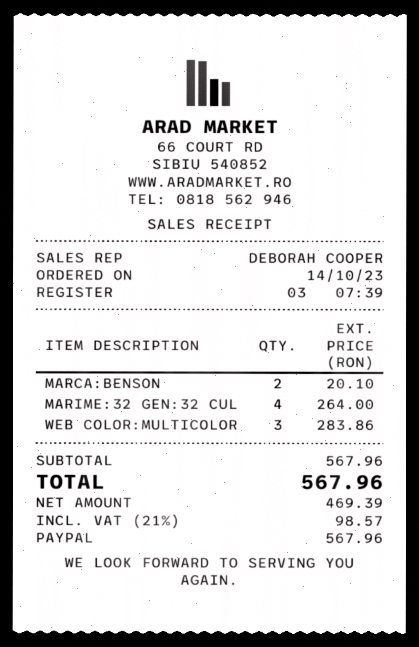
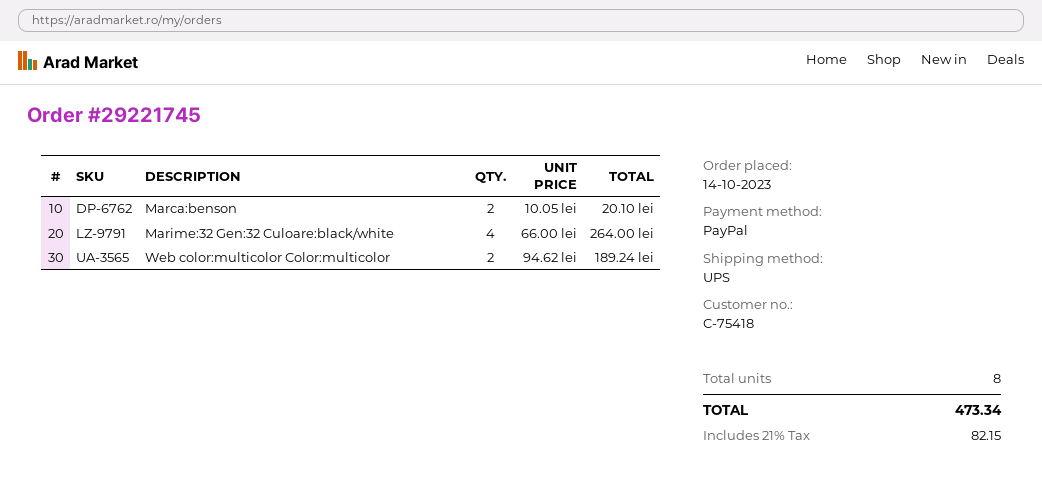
WEB COLOR:MULTICOLOR: 3 for 283.86 -> 2 for 189.24
tax: 21% = 98.57 -> 21% = 82.15
total: 567.96 -> 473.34

